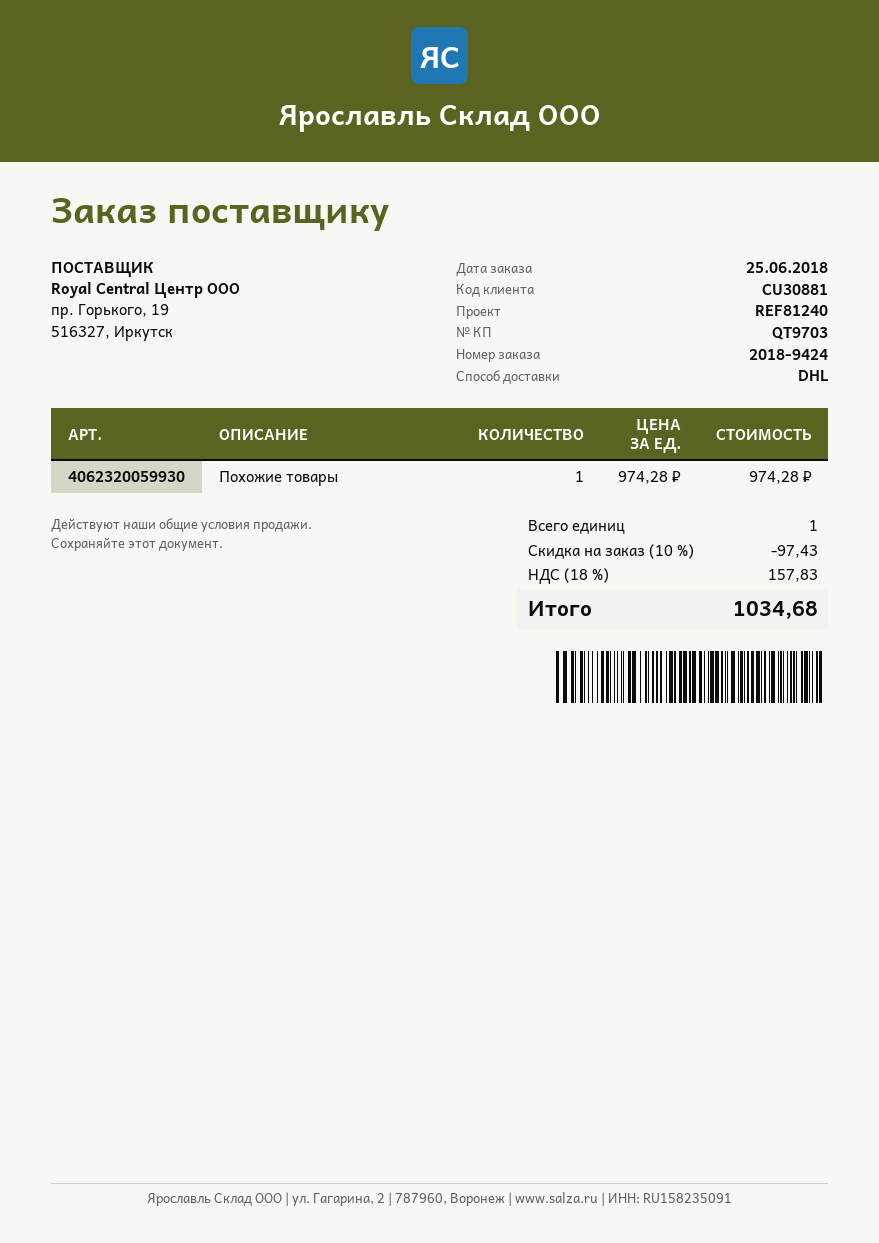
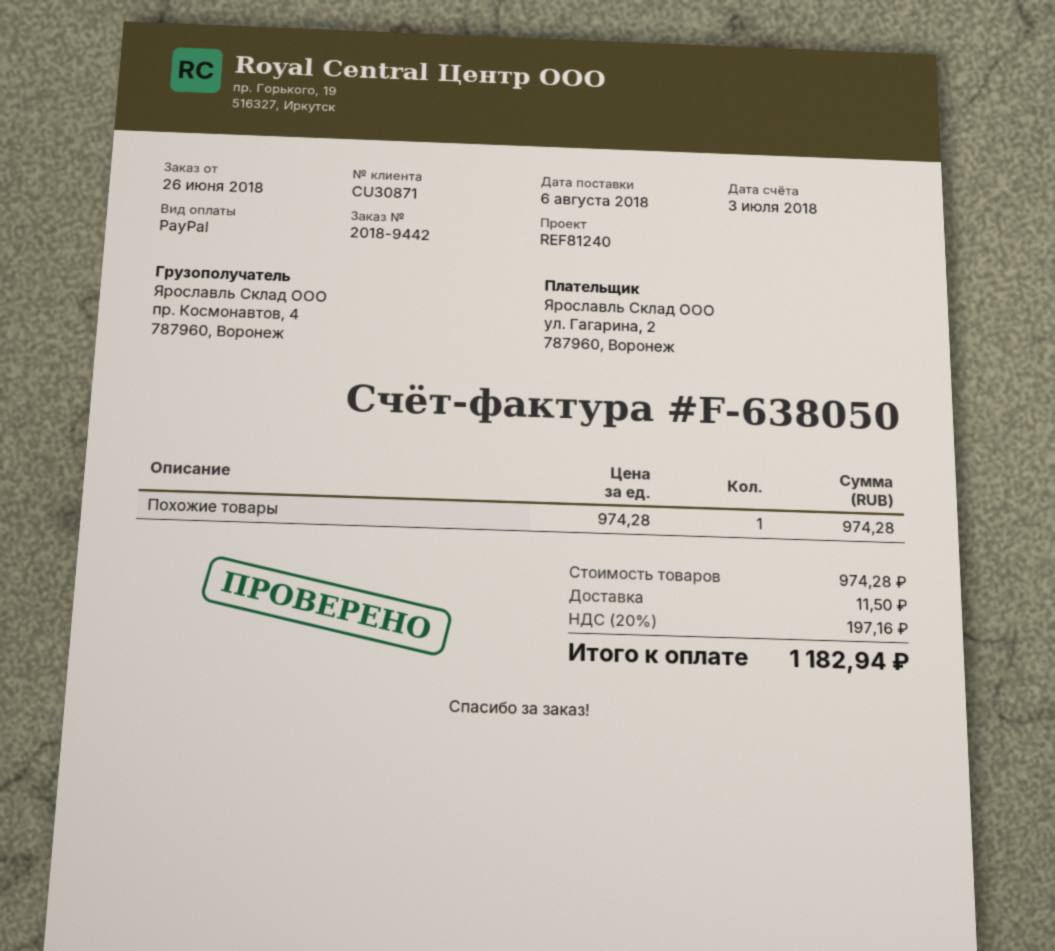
order number: 2018-9424 -> 2018-9442
order date: 2018-06-25 -> 2018-06-26
customer number: CU30881 -> CU30871
discount: 10% = 97.43 -> none
shipping: none -> 11.50
tax: 18% = 157.83 -> 20% = 197.16
total: 1034.68 -> 1182.94

